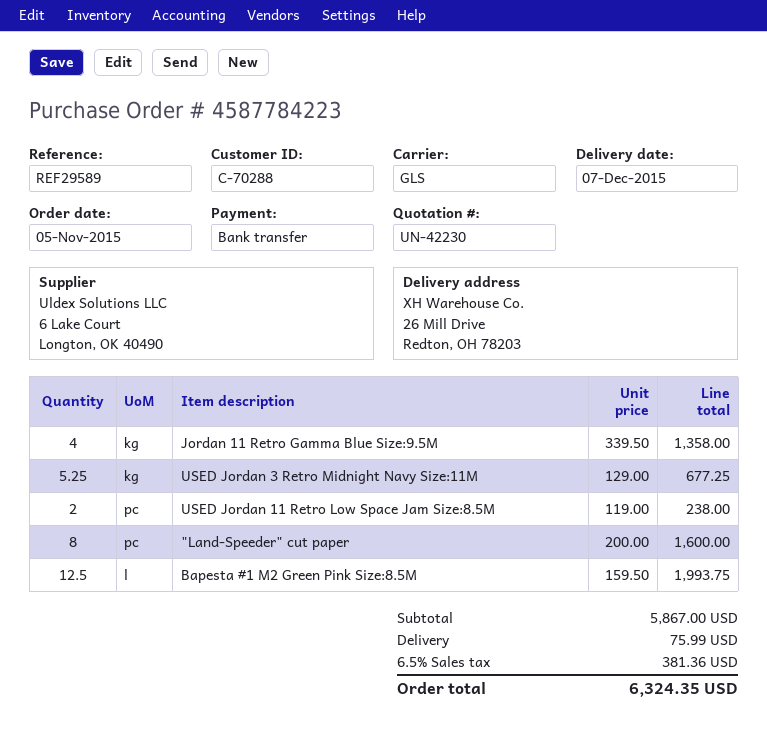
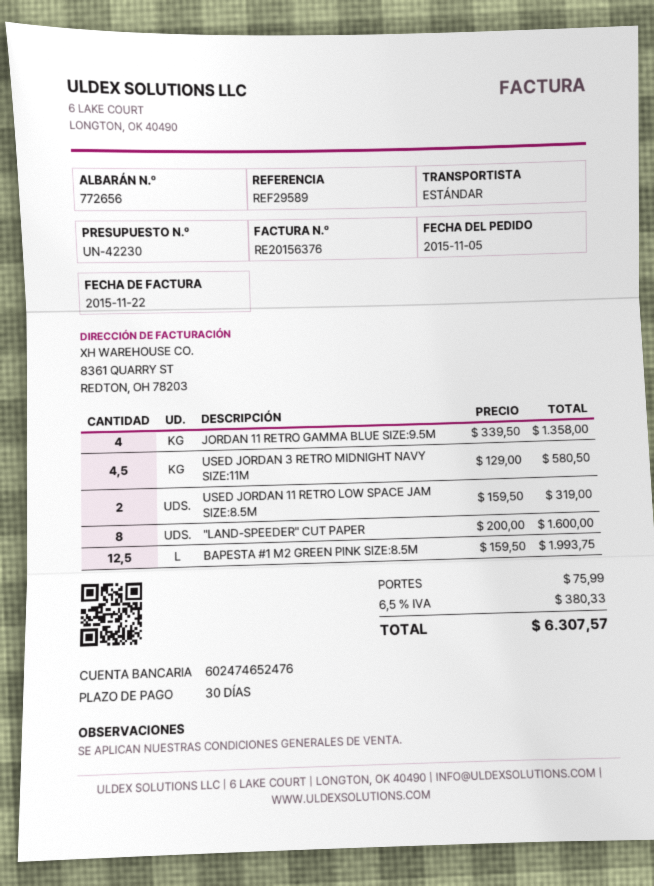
shipping method: GLS -> standard
USED Jordan 3 Retro Midnight Navy Size:11M: 5.25 x 129.00 = 677.25 -> 4.5 x 129.00 = 580.50
USED Jordan 11 Retro Low Space Jam Size:8.5M: 2 x 119.00 = 238.00 -> 2 x 159.50 = 319.00
tax: 6.5% = 381.36 -> 6.5% = 380.33
total: 6324.35 -> 6307.57

